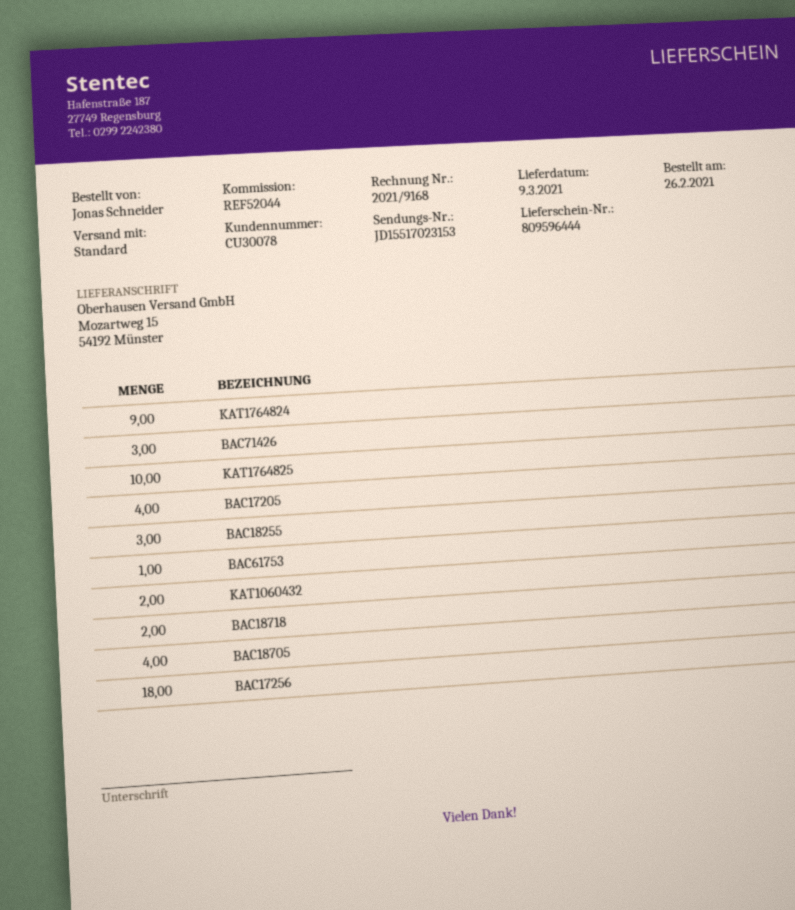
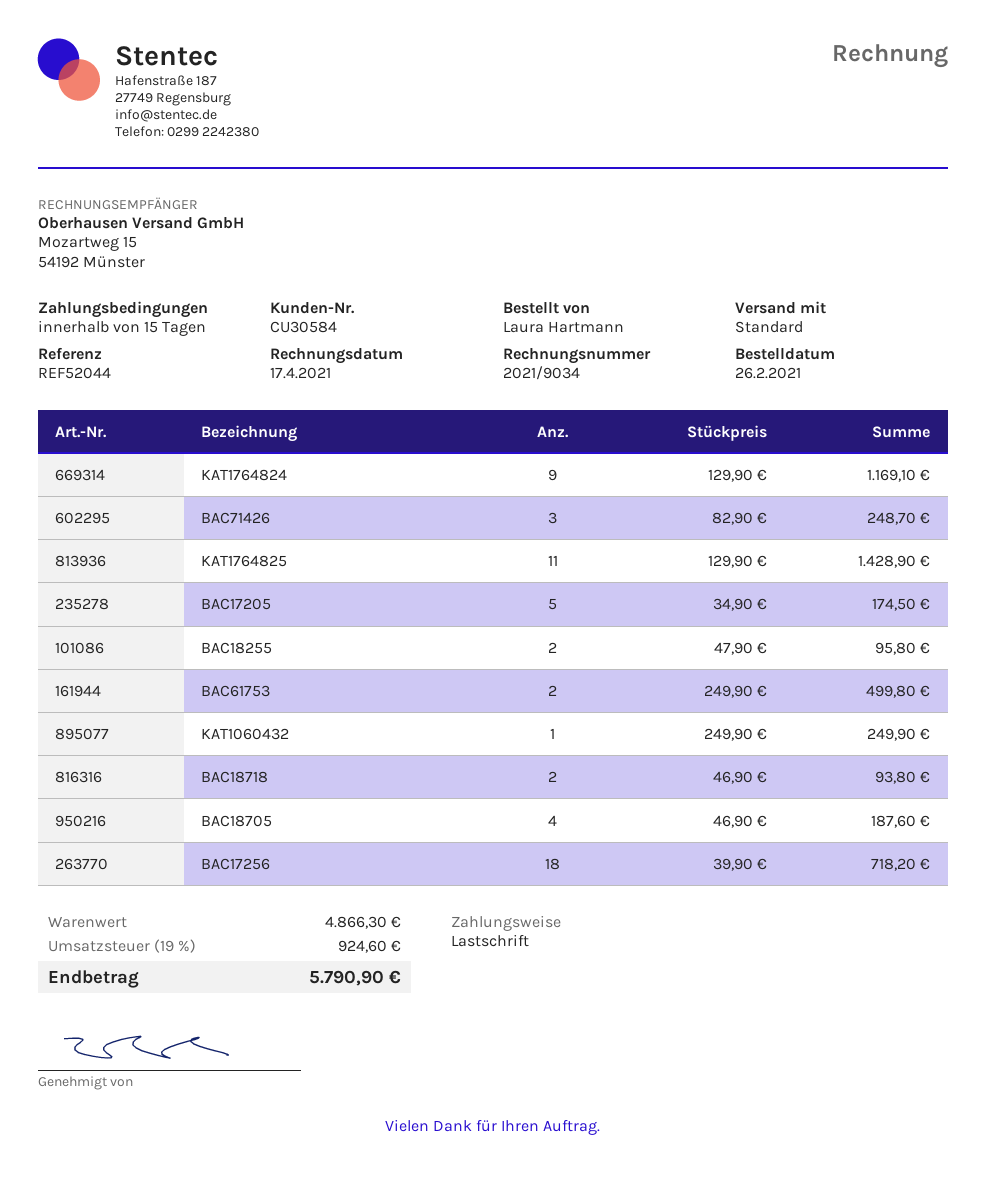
invoice number: 2021/9168 -> 2021/9034
customer number: CU30078 -> CU30584
ordered by: Jonas Schneider -> Laura Hartmann
KAT1764825: 10 -> 11
BAC17205: 4 -> 5
BAC18255: 3 -> 2
BAC61753: 1 -> 2
KAT1060432: 2 -> 1

